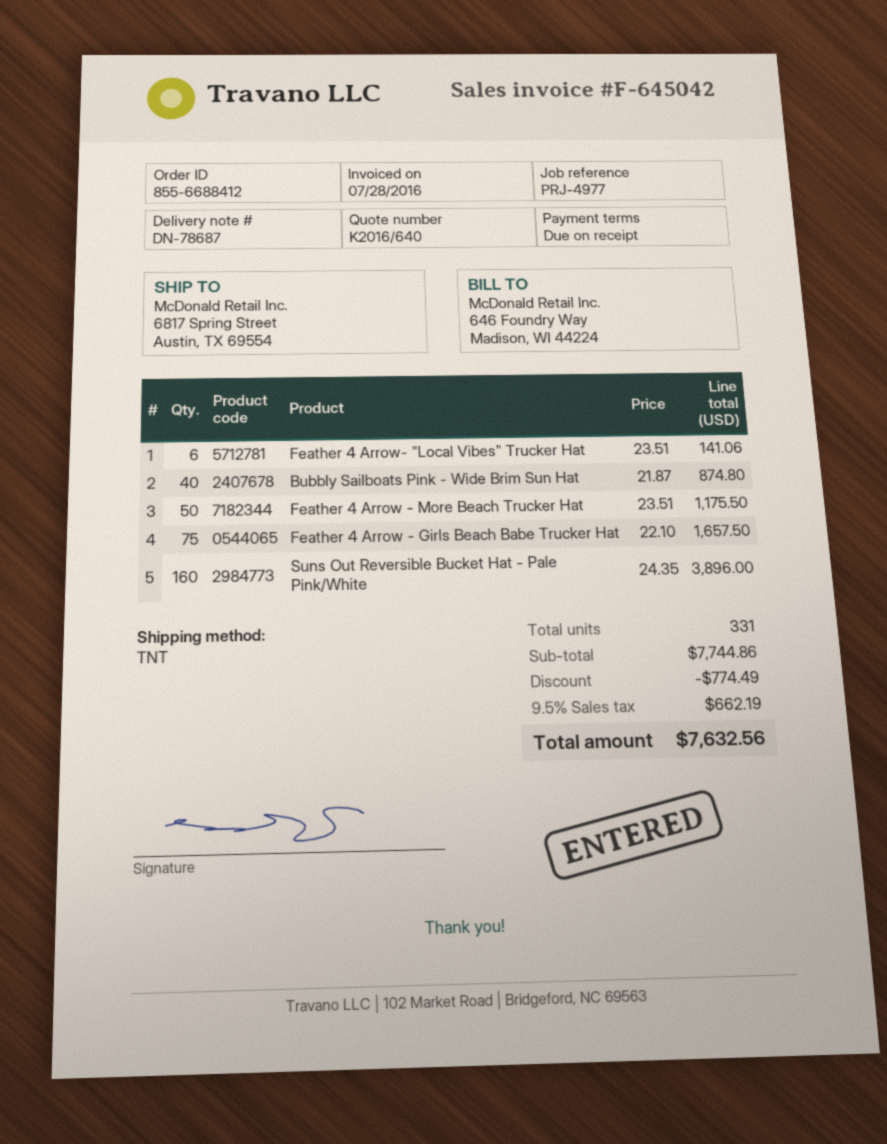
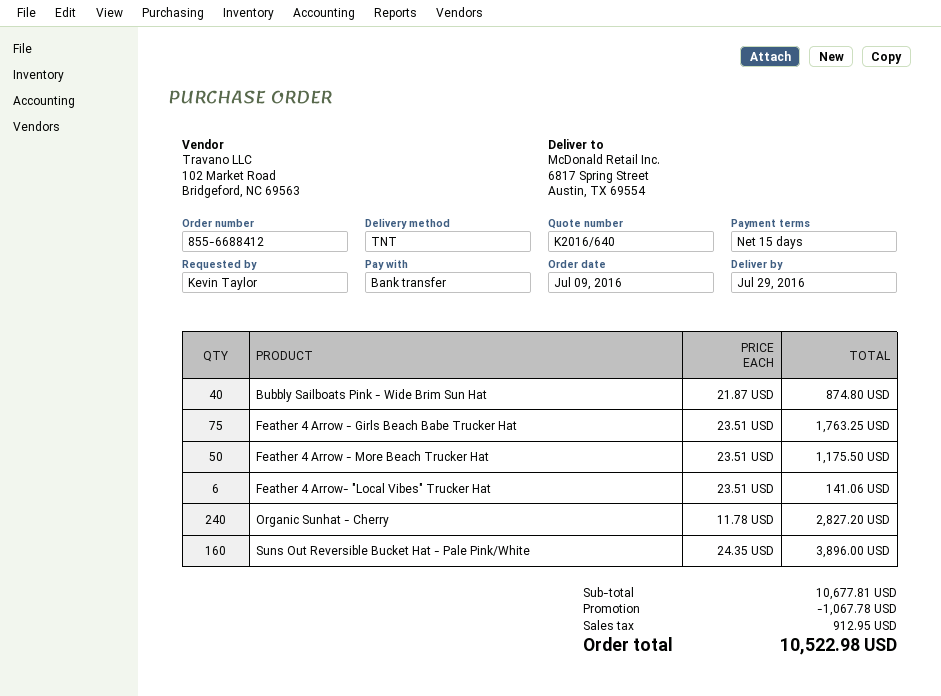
payment terms: on receipt -> 15 days
Feather 4 Arrow - Girls Beach Babe Trucker Hat: 75 x 22.10 = 1657.50 -> 75 x 23.51 = 1763.25
Organic Sunhat - Cherry: none -> 240 x 11.78 = 2827.20
subtotal: 7744.86 -> 10677.81
discount: 774.49 -> 1067.78
tax: 662.19 -> 912.95
total: 7632.56 -> 10522.98

